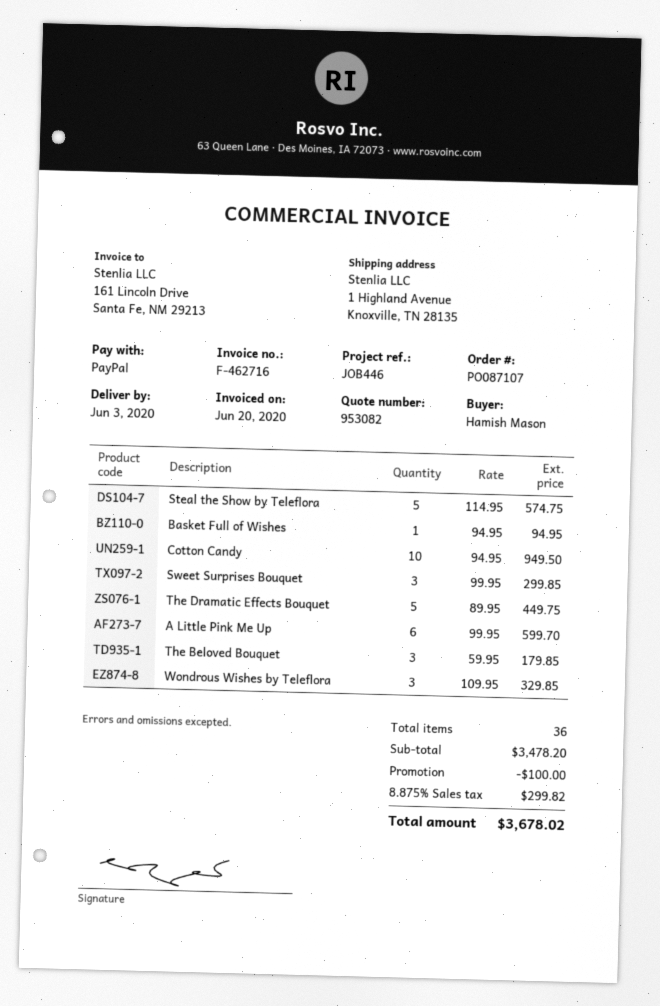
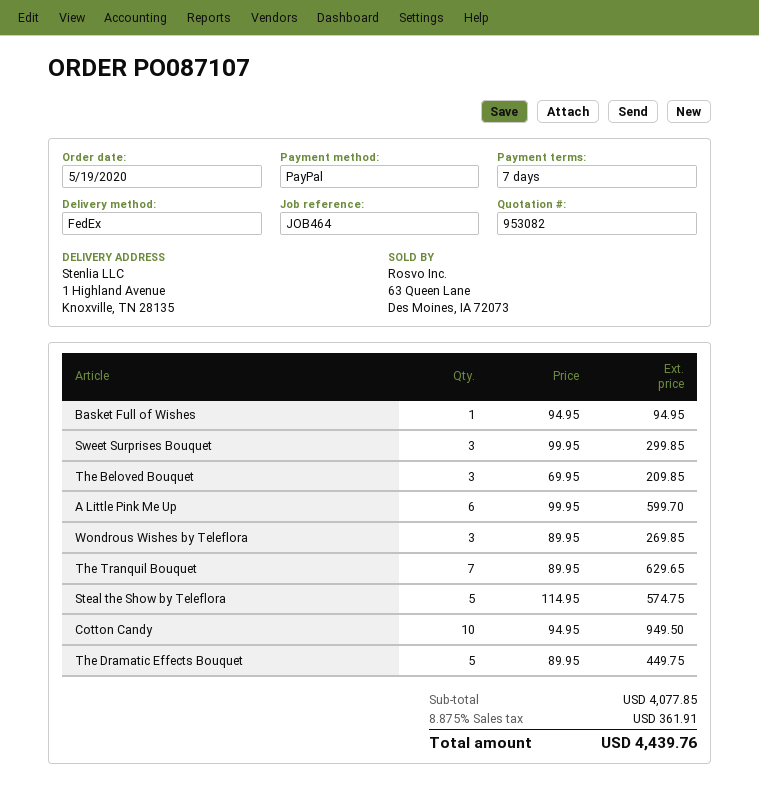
reference: JOB446 -> JOB464
The Beloved Bouquet: 3 x 59.95 = 179.85 -> 3 x 69.95 = 209.85
Wondrous Wishes by Teleflora: 3 x 109.95 = 329.85 -> 3 x 89.95 = 269.85
The Tranquil Bouquet: none -> 7 x 89.95 = 629.65
subtotal: 3478.20 -> 4077.85
discount: 100.00 -> none
tax: 8.875% = 299.82 -> 8.875% = 361.91
total: 3678.02 -> 4439.76

